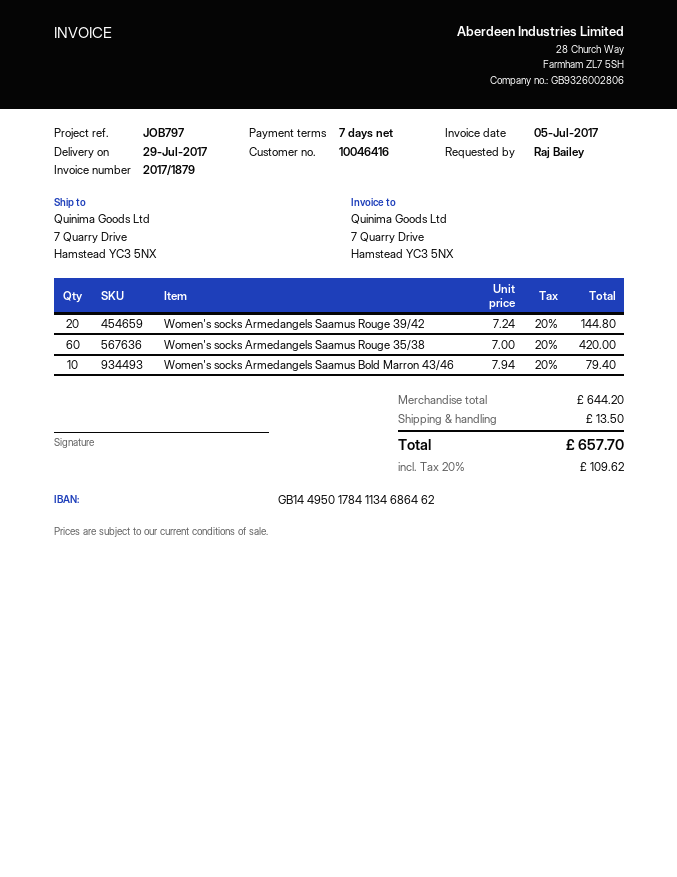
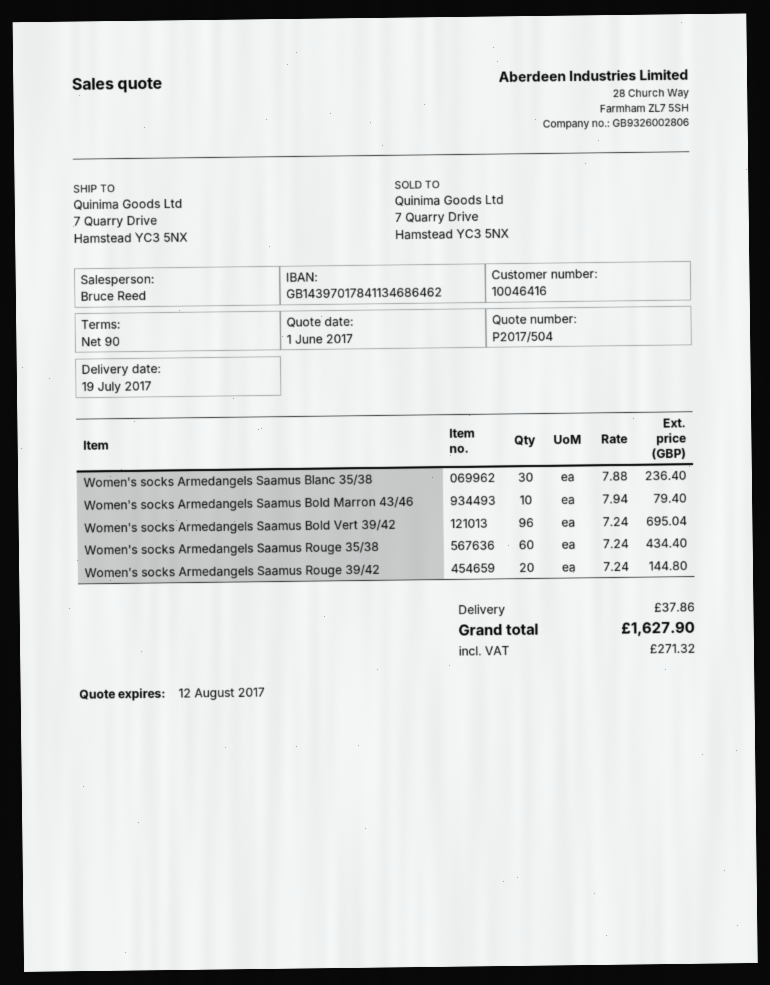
delivery date: 2017-07-29 -> 2017-07-19
payment terms: 7 days -> 90 days
bank account: GB14495017841134686462 -> GB14397017841134686462
Women's socks Armedangels Saamus Rouge 35/38: 60 x 7.00 = 420.00 -> 60 x 7.24 = 434.40
Women's socks Armedangels Saamus Blanc 35/38: none -> 30 x 7.88 = 236.40
Women's socks Armedangels Saamus Bold Vert 39/42: none -> 96 x 7.24 = 695.04
shipping: 13.50 -> 37.86
tax: 109.62 -> 271.32
total: 657.70 -> 1627.90

